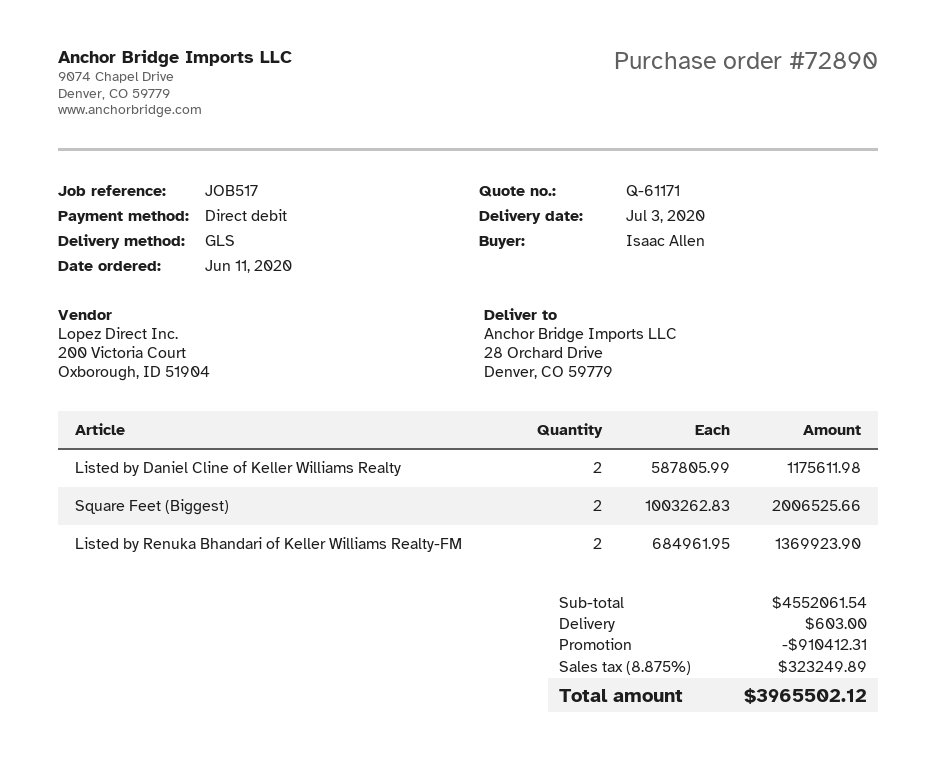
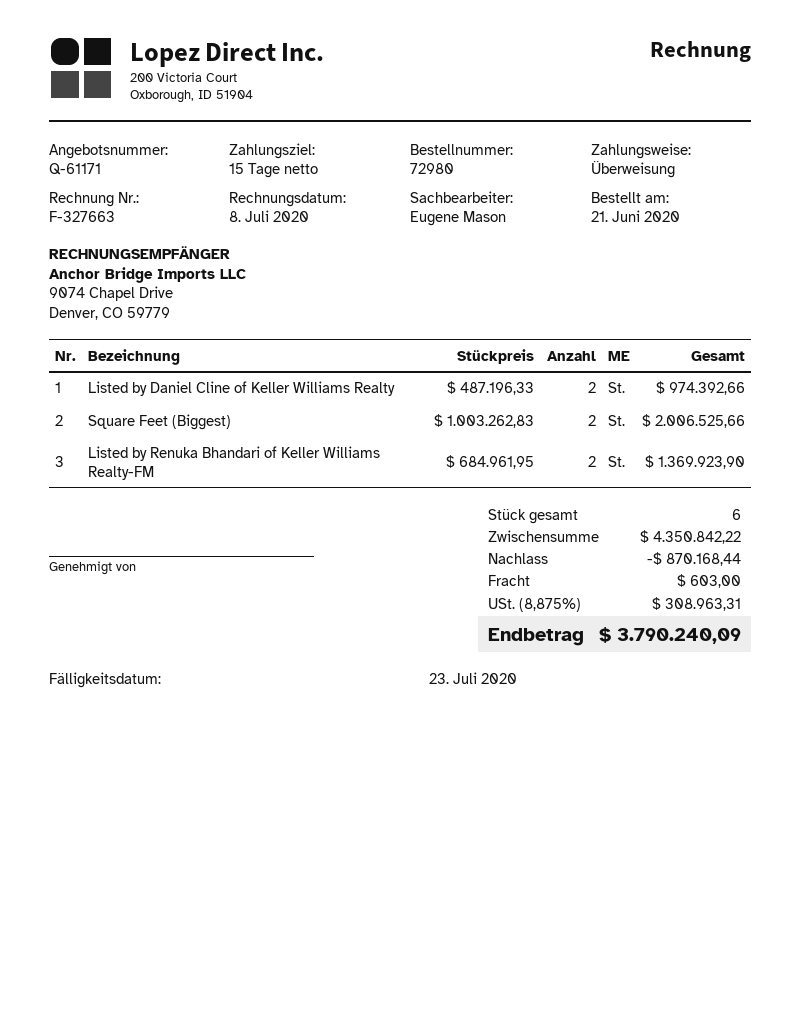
order number: 72890 -> 72980
order date: 2020-06-11 -> 2020-06-21
payment method: direct debit -> bank transfer
Listed by Daniel Cline of Keller Williams Realty: 2 x 587805.99 = 1175611.98 -> 2 x 487196.33 = 974392.66
subtotal: 4552061.54 -> 4350842.22
discount: 910412.31 -> 870168.44
tax: 8.875% = 323249.89 -> 8.875% = 308963.31
total: 3965502.12 -> 3790240.09

